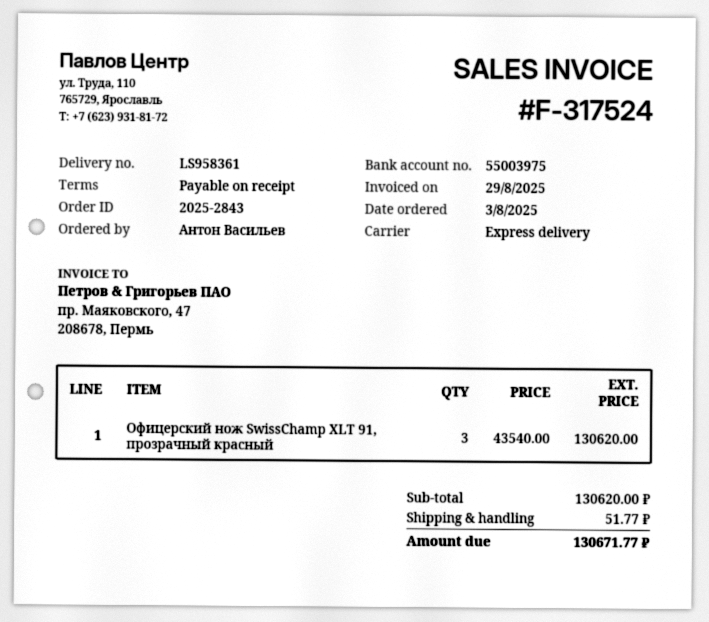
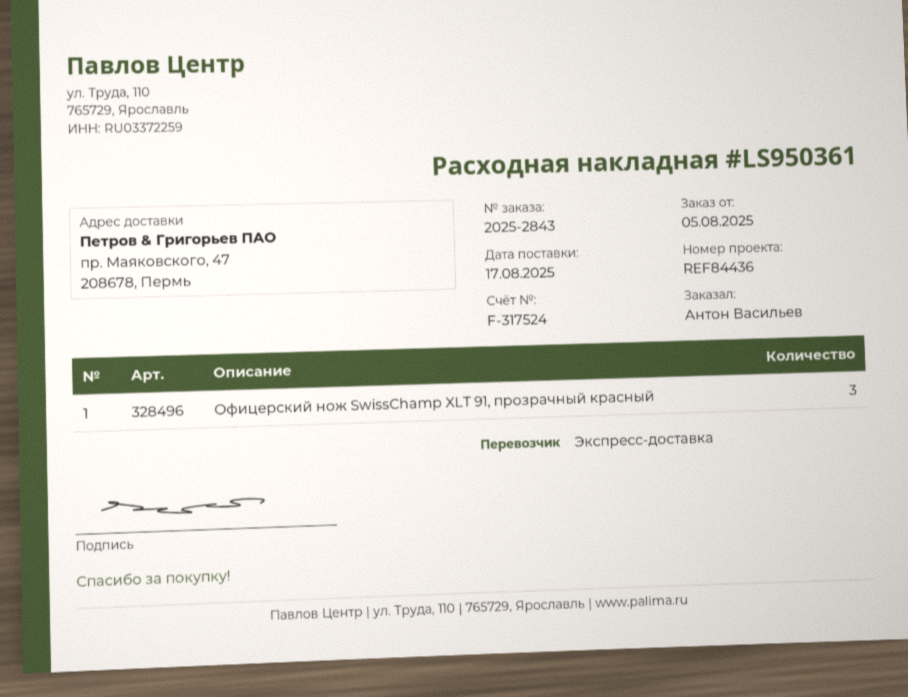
order date: 2025-08-03 -> 2025-08-05
delivery note number: LS958361 -> LS950361

